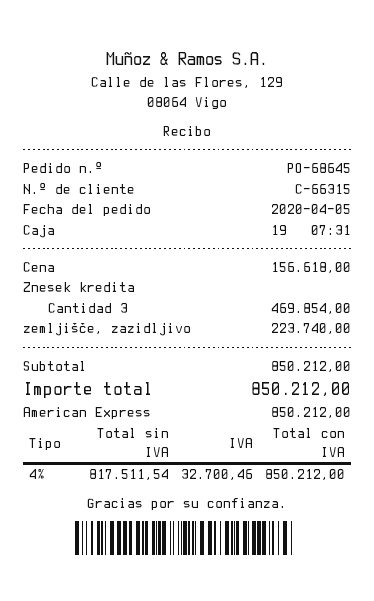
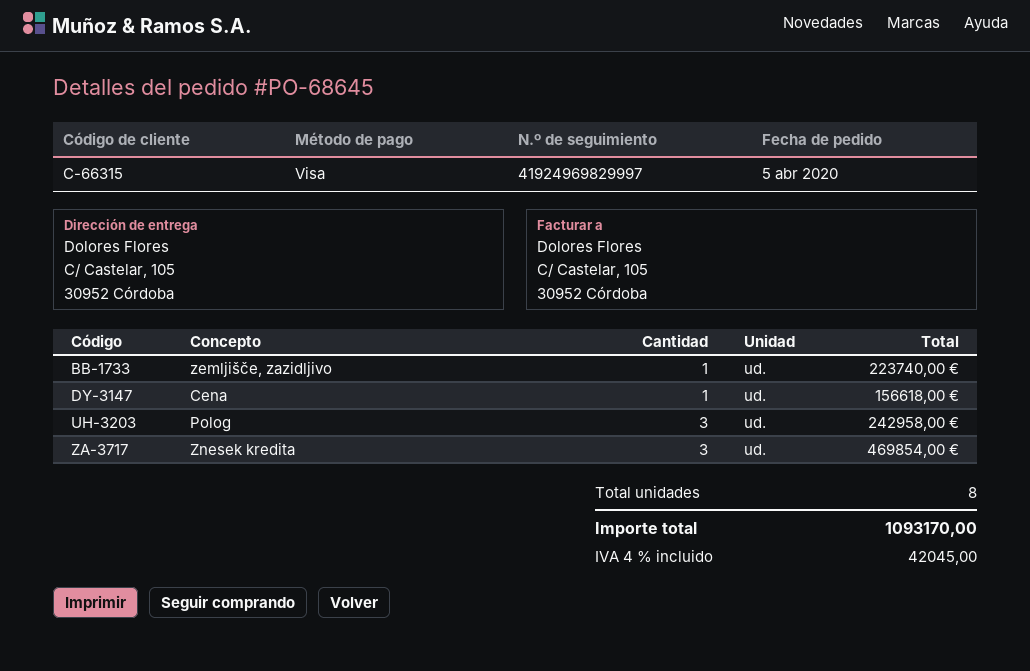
payment method: American Express -> Visa
Polog: none -> 3 for 242958.00
tax: 4% = 32700.46 -> 4% = 42045.00
total: 850212.00 -> 1093170.00

